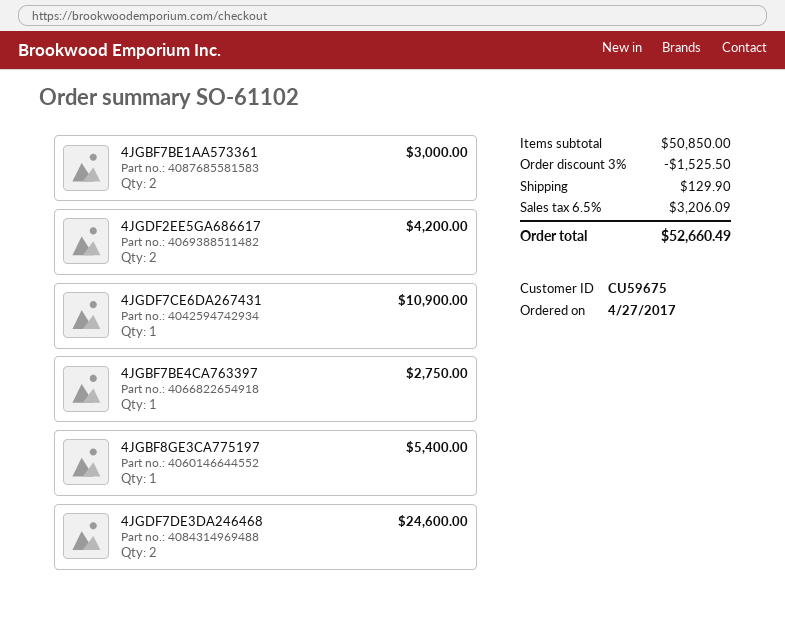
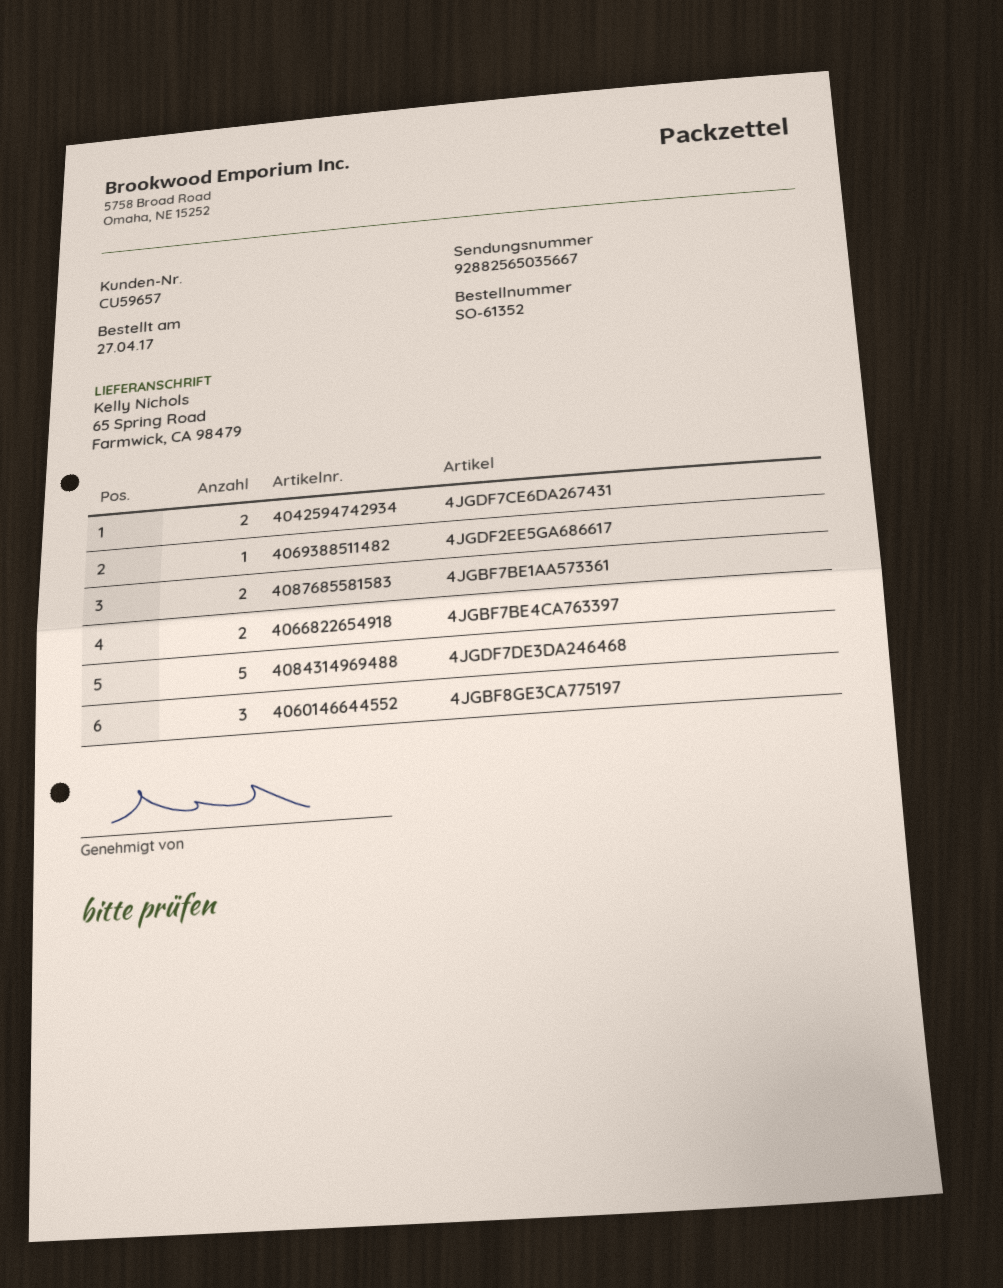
order number: SO-61102 -> SO-61352
customer number: CU59675 -> CU59657
4JGDF2EE5GA686617: 2 -> 1
4JGDF7CE6DA267431: 1 -> 2
4JGBF7BE4CA763397: 1 -> 2
4JGBF8GE3CA775197: 1 -> 3
4JGDF7DE3DA246468: 2 -> 5

